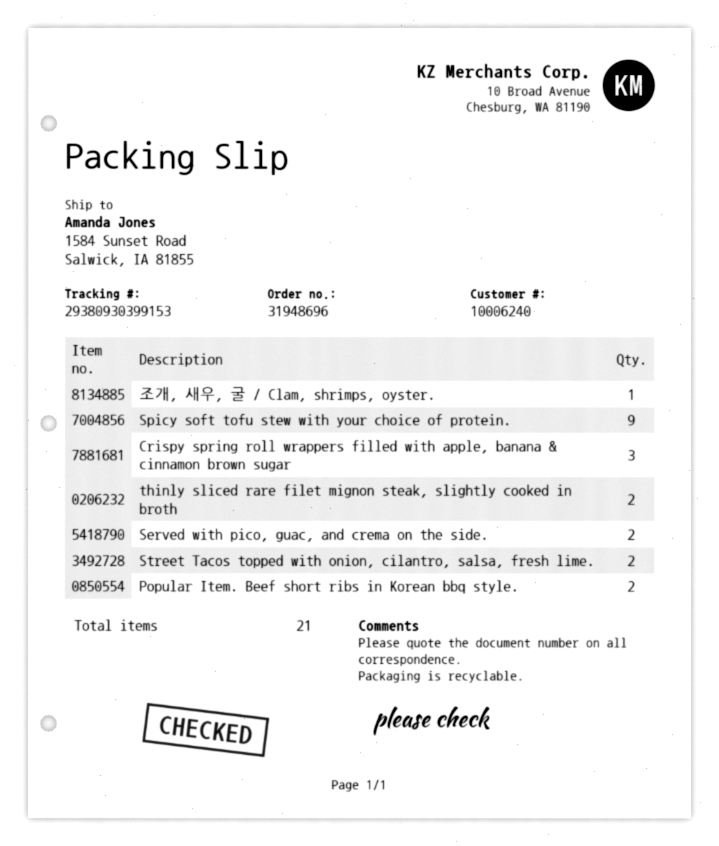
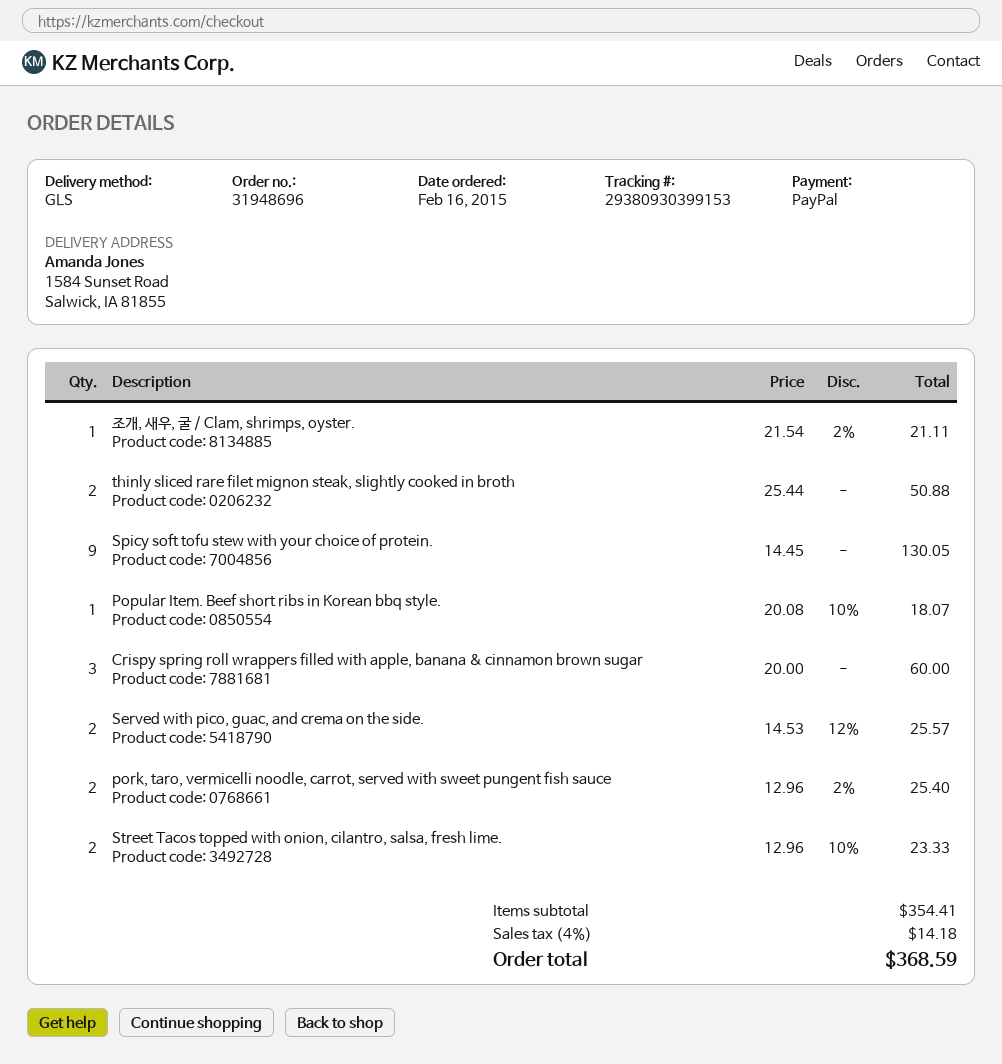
Popular Item. Beef short ribs in Korean bbq style.: 2 -> 1
pork, taro, vermicelli noodle, carrot, served with sweet pungent fish sauce: none -> 2

